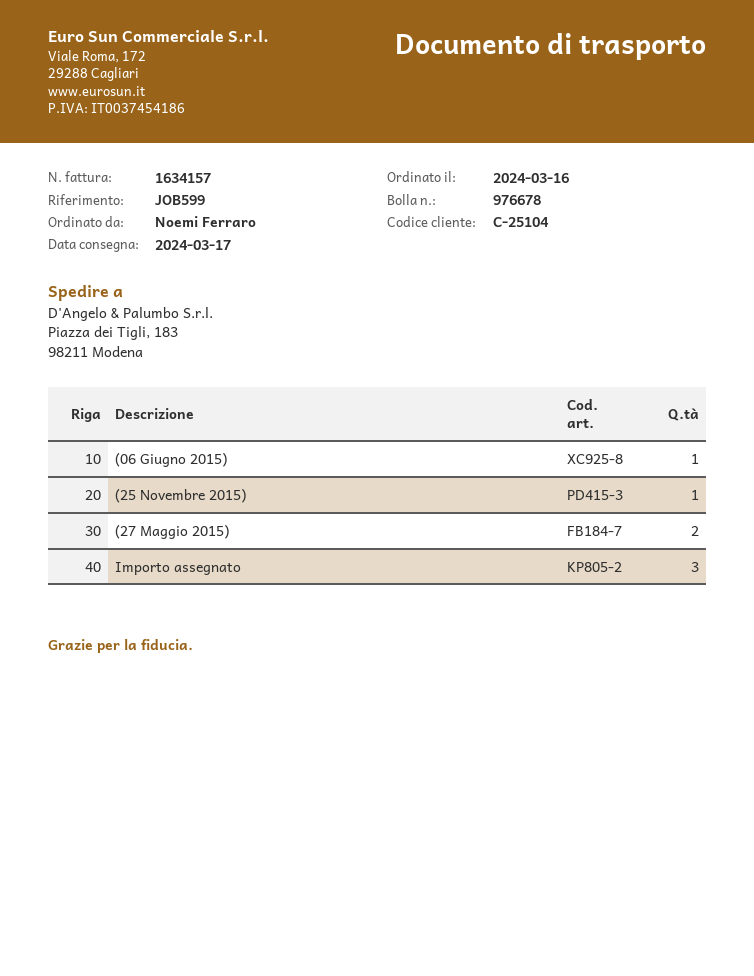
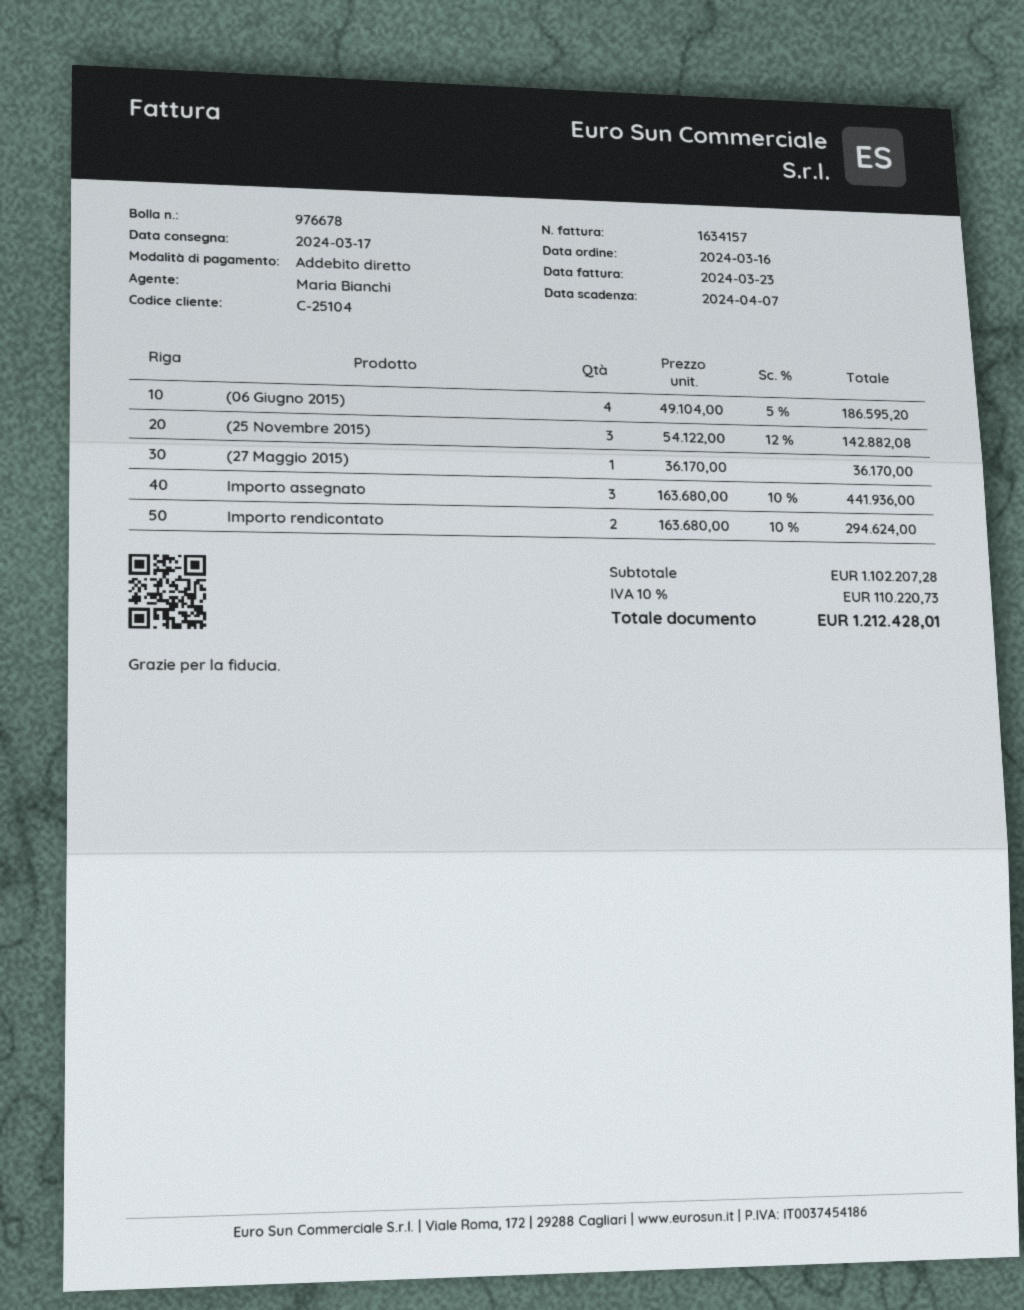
(06 Giugno 2015): 1 -> 4
(25 Novembre 2015): 1 -> 3
(27 Maggio 2015): 2 -> 1
Importo rendicontato: none -> 2

